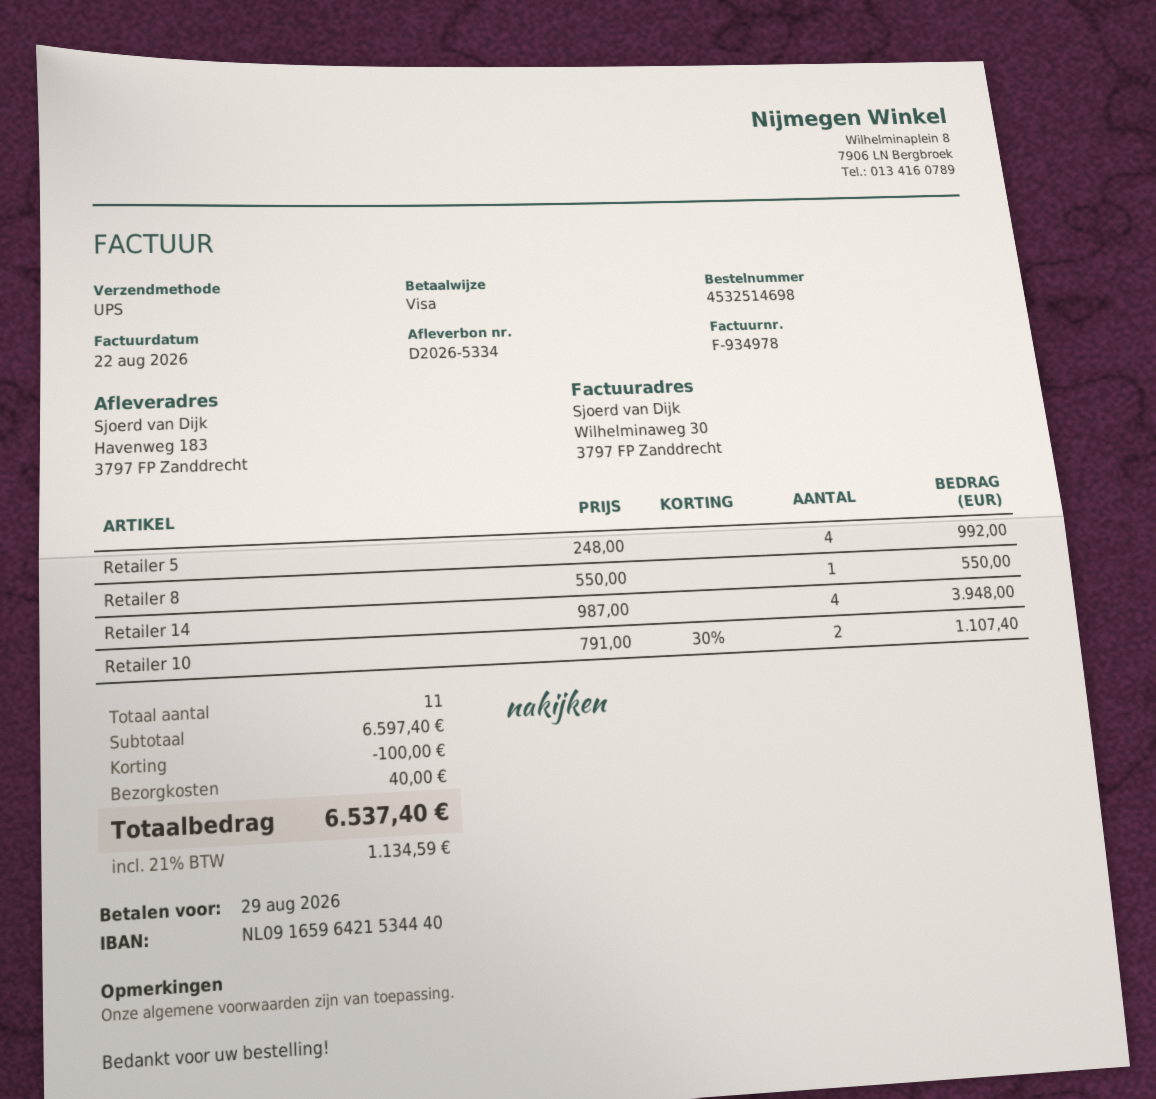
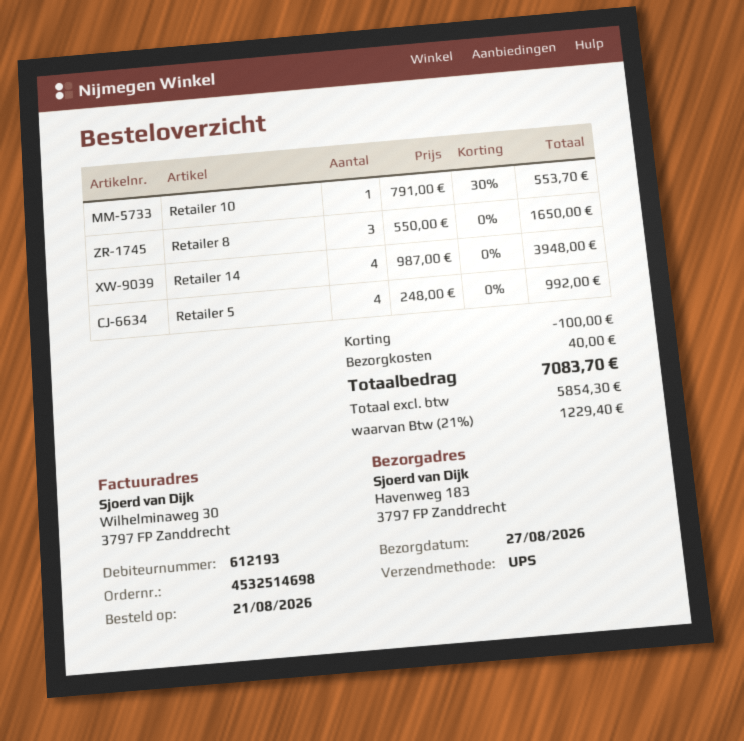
Retailer 8: 1 x 550.00 = 550.00 -> 3 x 550.00 = 1650.00
Retailer 10: 2 x 791.00 - 30% = 1107.40 -> 1 x 791.00 - 30% = 553.70
tax: 21% = 1134.59 -> 21% = 1229.40
total: 6537.40 -> 7083.70

